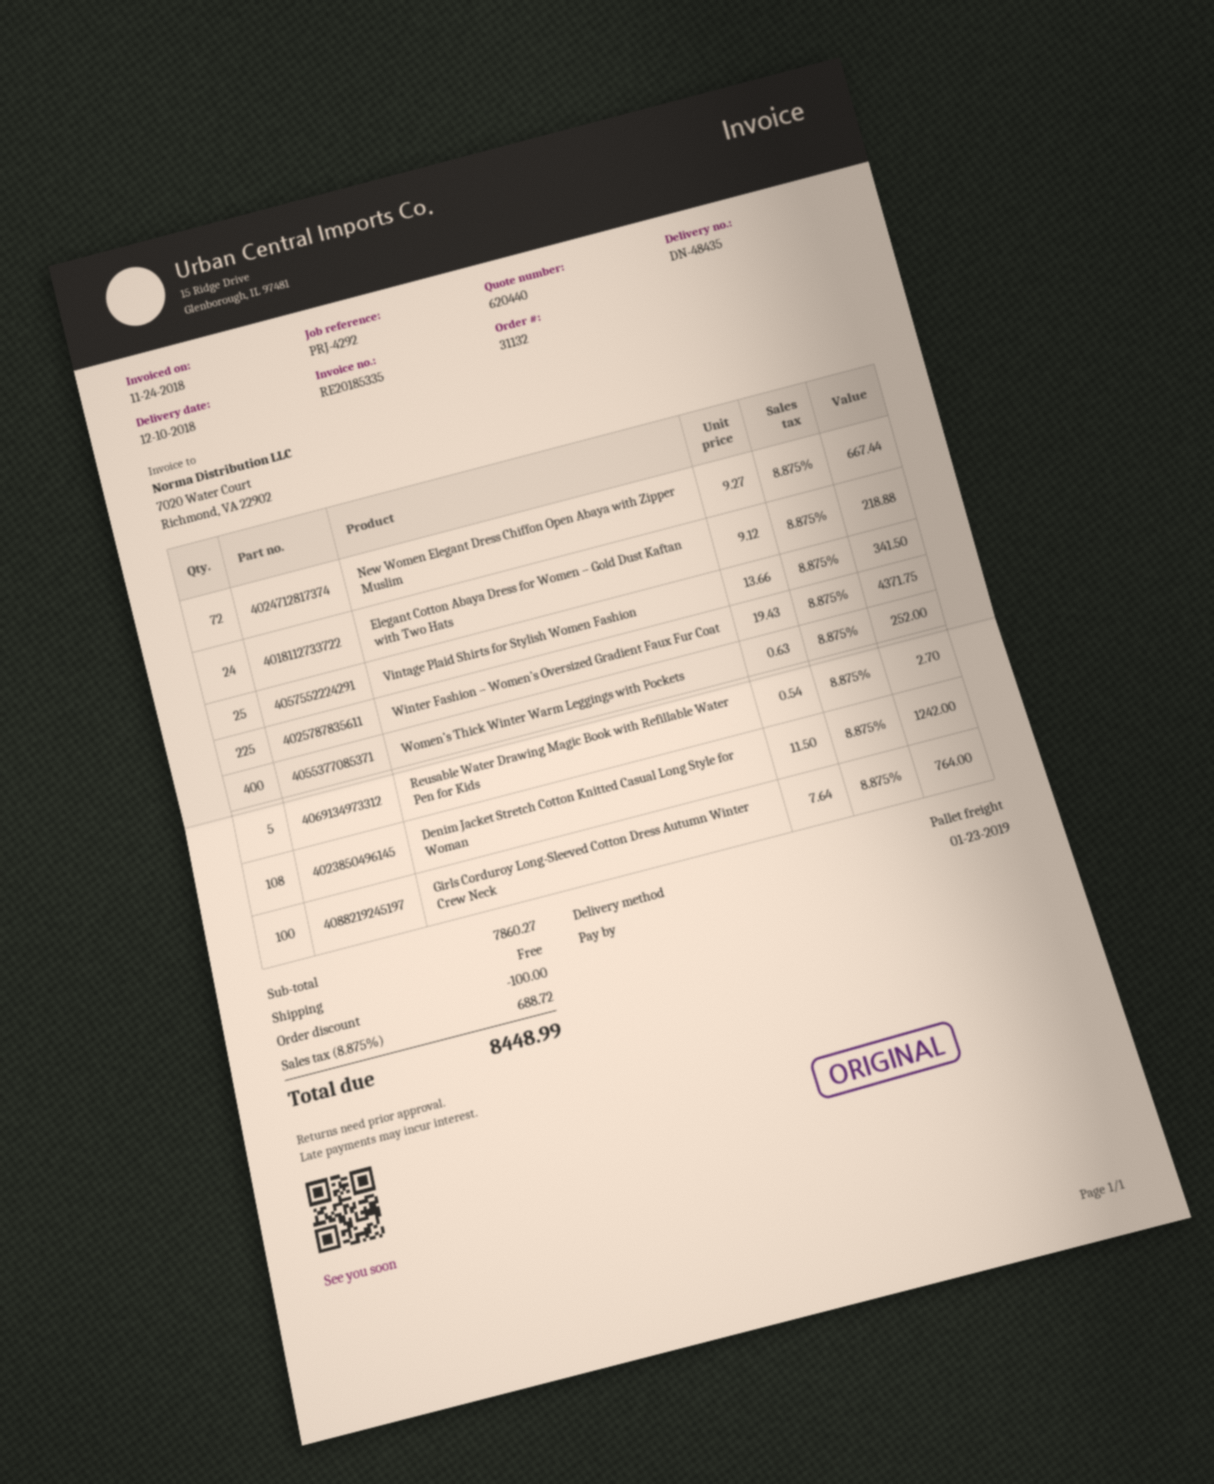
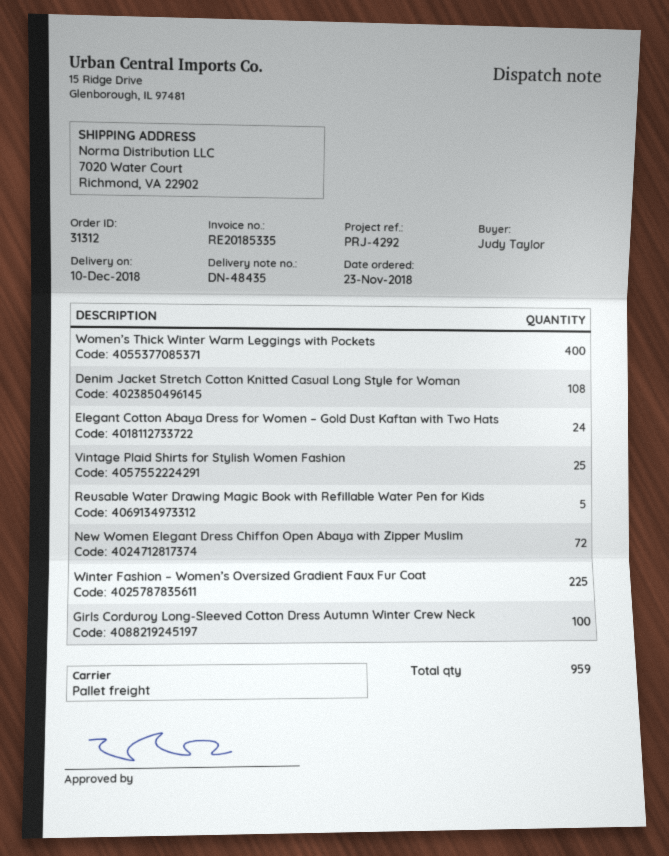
order number: 31132 -> 31312

